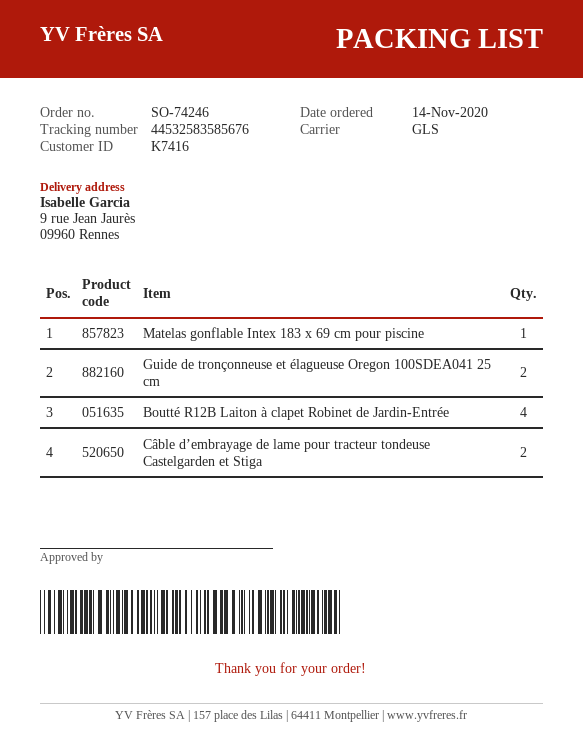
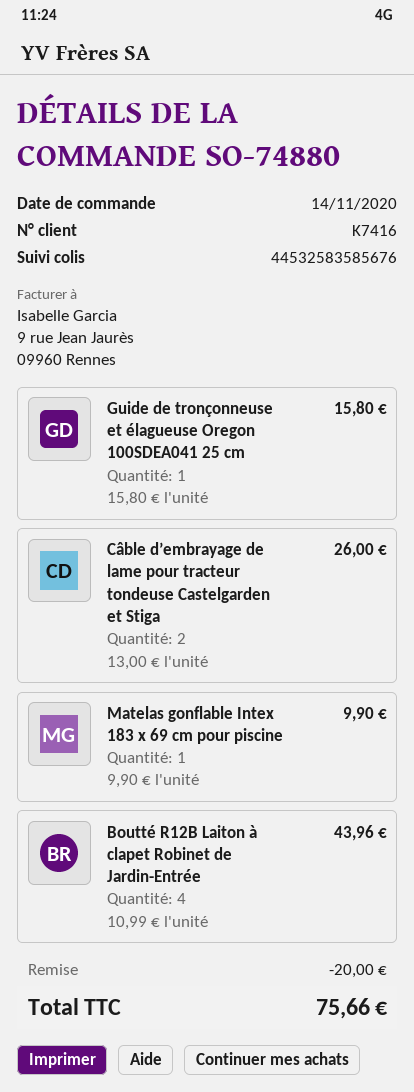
order number: SO-74246 -> SO-74880
Guide de tronçonneuse et élagueuse Oregon 100SDEA041 25 cm: 2 -> 1

